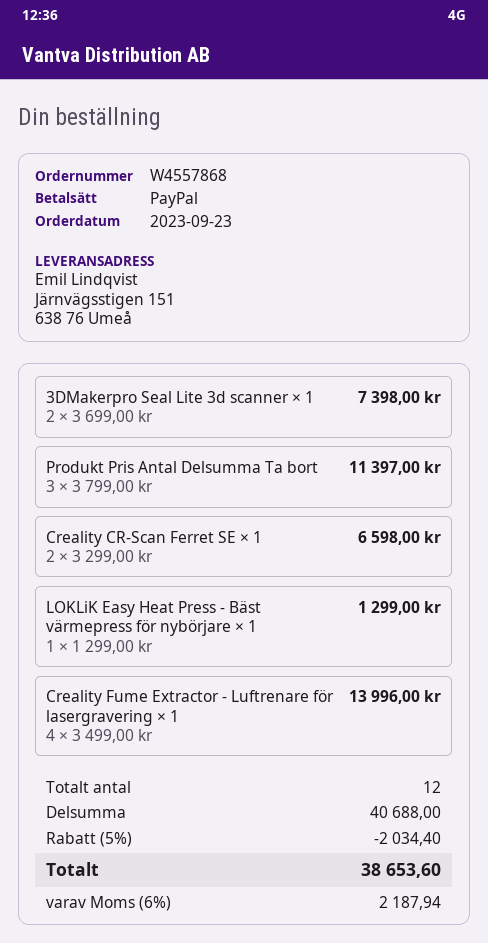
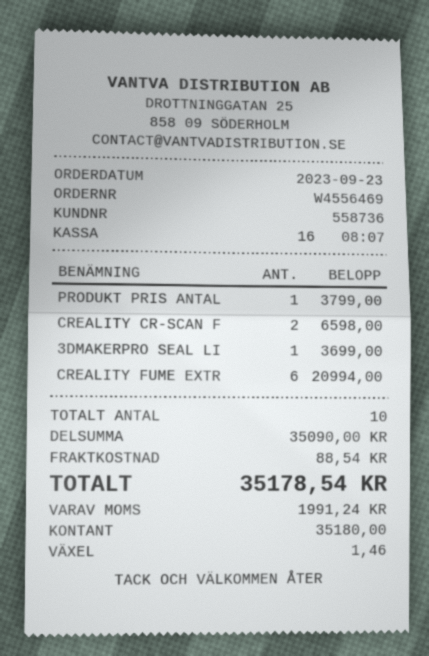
order number: W4557868 -> W4556469
payment method: PayPal -> cash
3DMakerpro Seal Lite 3d scanner × 1: 2 for 7398.00 -> 1 for 3699.00
Produkt Pris Antal Delsumma Ta bort: 3 for 11397.00 -> 1 for 3799.00
LOKLiK Easy Heat Press - Bäst värmepress för nybörjare × 1: 1 for 1299.00 -> none
Creality Fume Extractor - Luftrenare för lasergravering × 1: 4 for 13996.00 -> 6 for 20994.00
total quantity: 12 -> 10
subtotal: 40688.00 -> 35090.00
discount: 5% = 2034.40 -> none
shipping: none -> 88.54
tax: 2187.94 -> 1991.24
total: 38653.60 -> 35178.54

